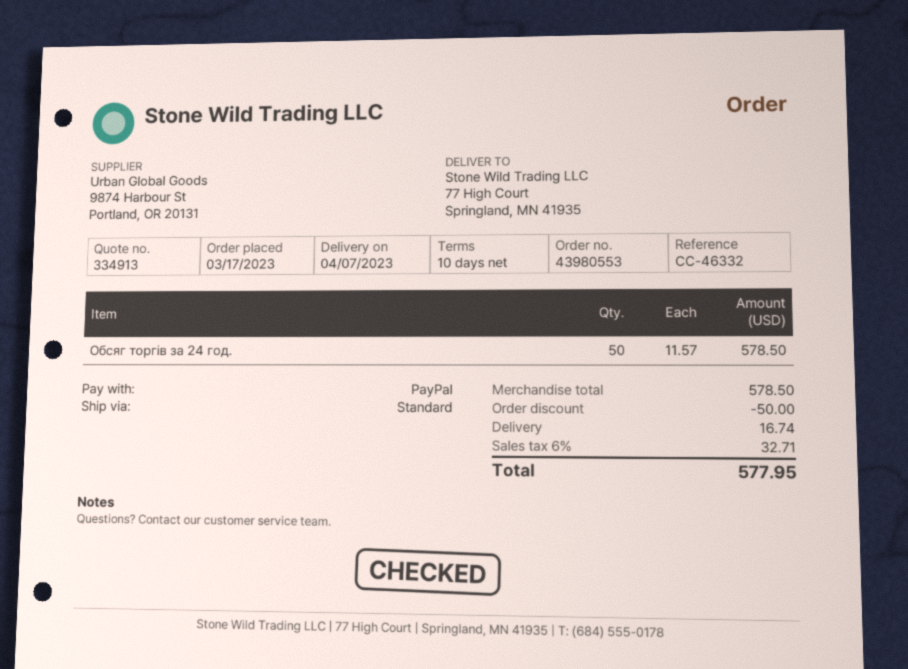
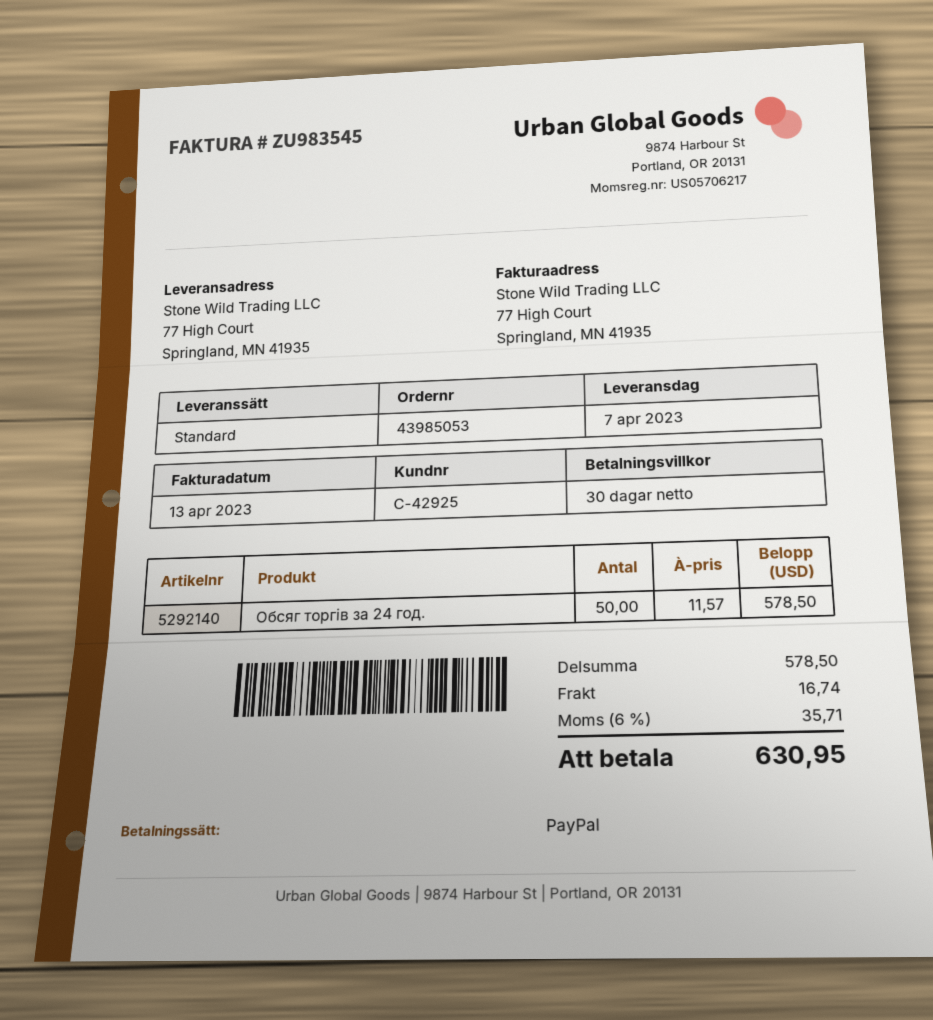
order number: 43980553 -> 43985053
payment terms: 10 days -> 30 days
discount: 50.00 -> none
tax: 6% = 32.71 -> 6% = 35.71
total: 577.95 -> 630.95

